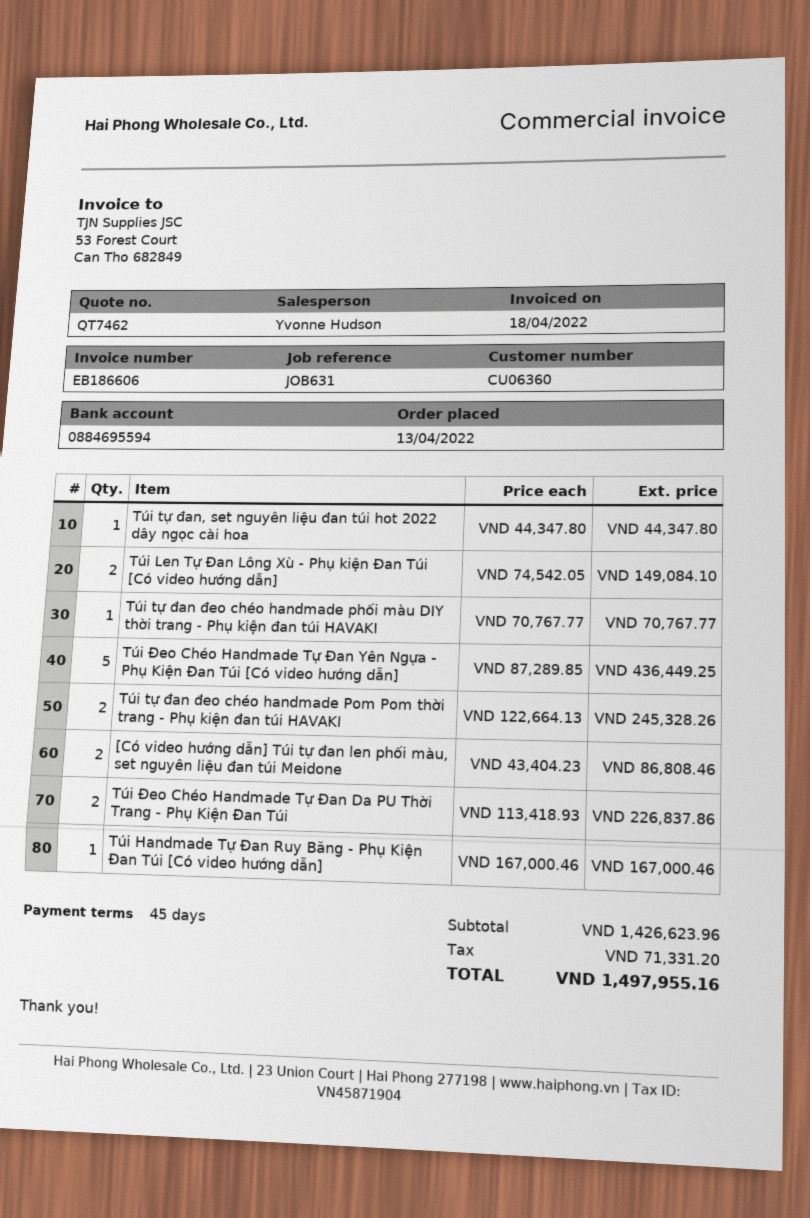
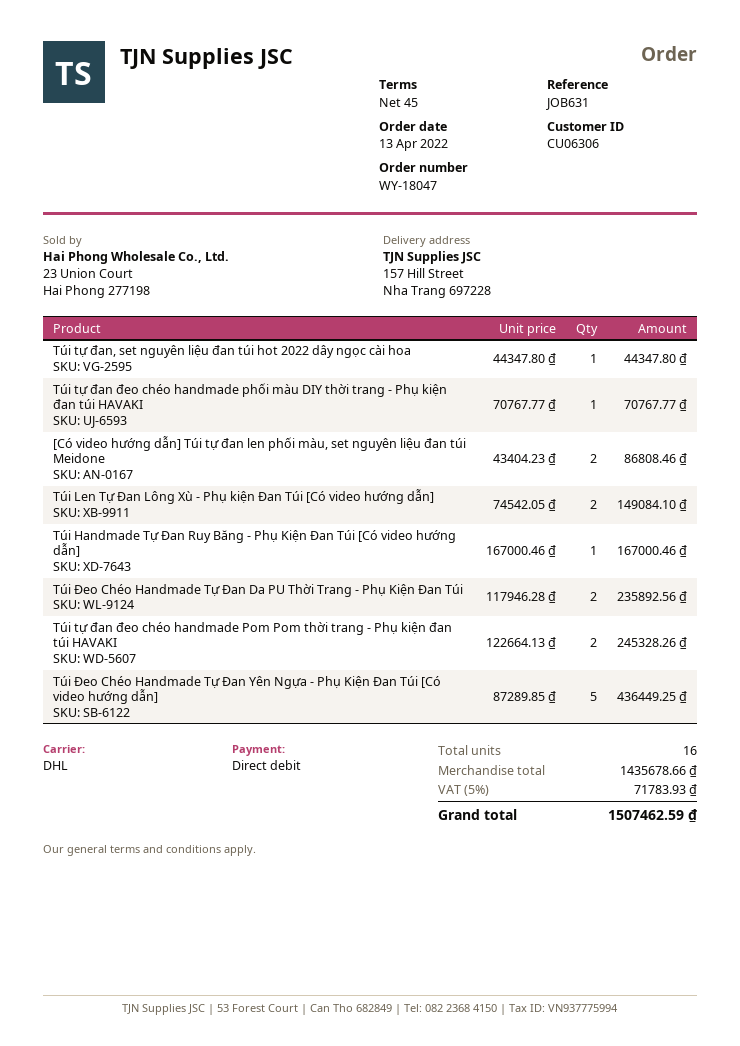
customer number: CU06360 -> CU06306
Túi Đeo Chéo Handmade Tự Đan Da PU Thời Trang - Phụ Kiện Đan Túi: 2 x 113418.93 = 226837.86 -> 2 x 117946.28 = 235892.56
subtotal: 1426623.96 -> 1435678.66
tax: 71331.20 -> 71783.93
total: 1497955.16 -> 1507462.59

